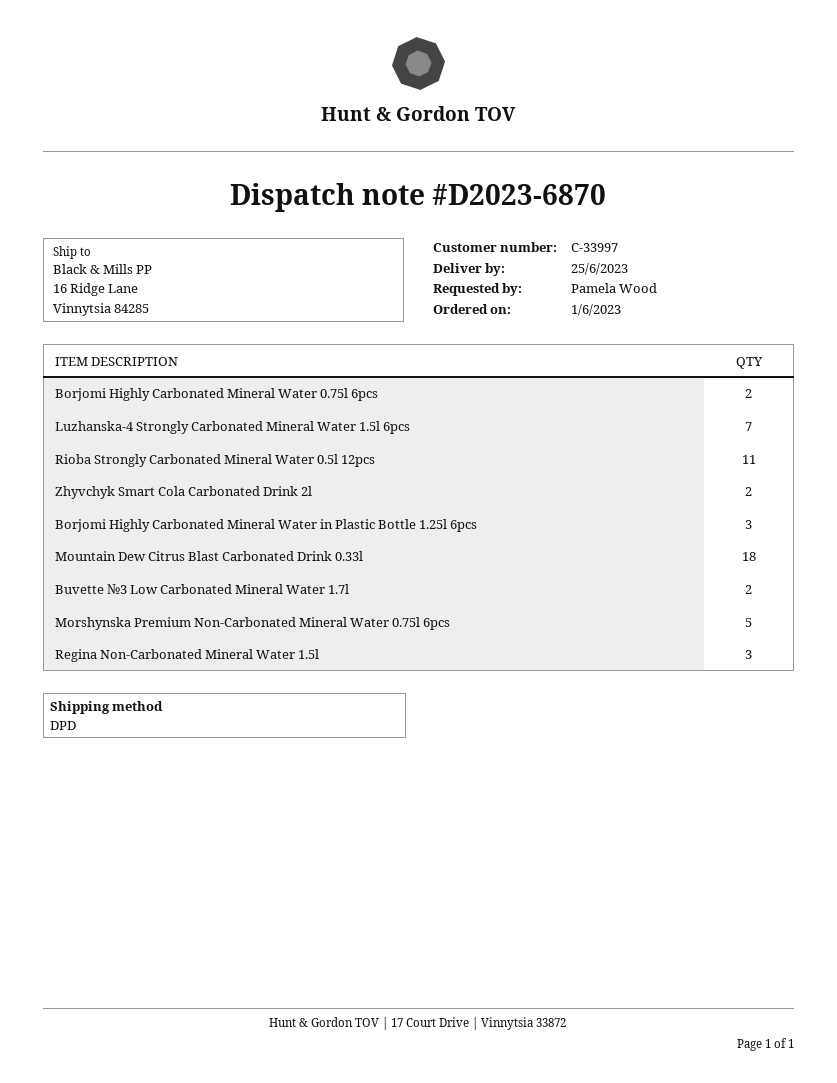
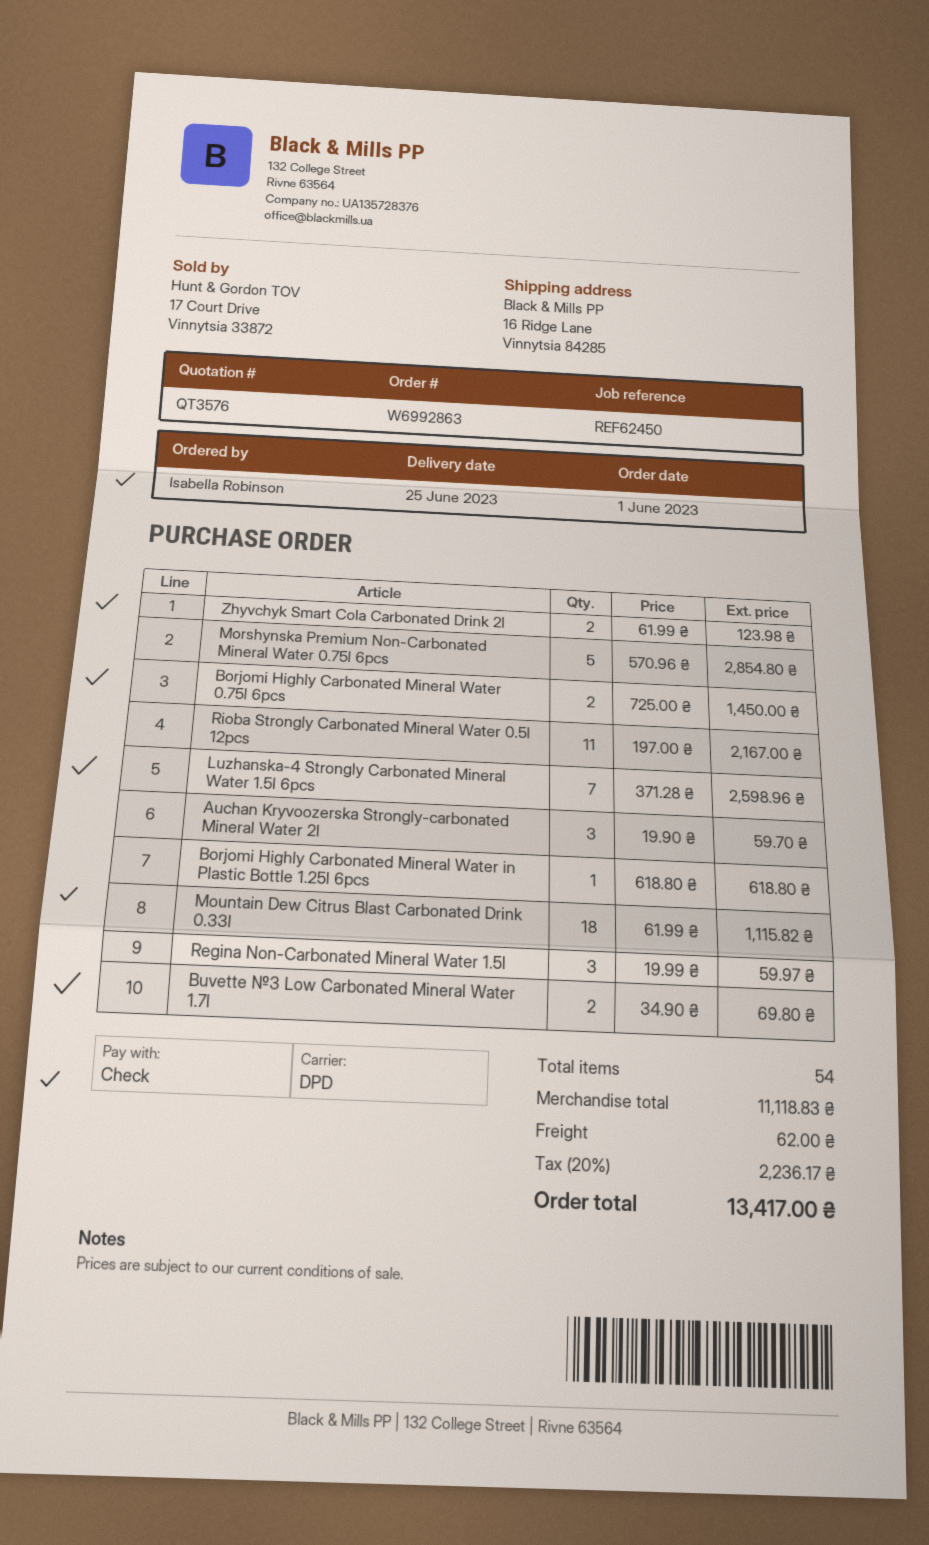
ordered by: Pamela Wood -> Isabella Robinson
Borjomi Highly Carbonated Mineral Water in Plastic Bottle 1.25l 6pcs: 3 -> 1
Auchan Kryvoozerska Strongly-carbonated Mineral Water 2l: none -> 3

